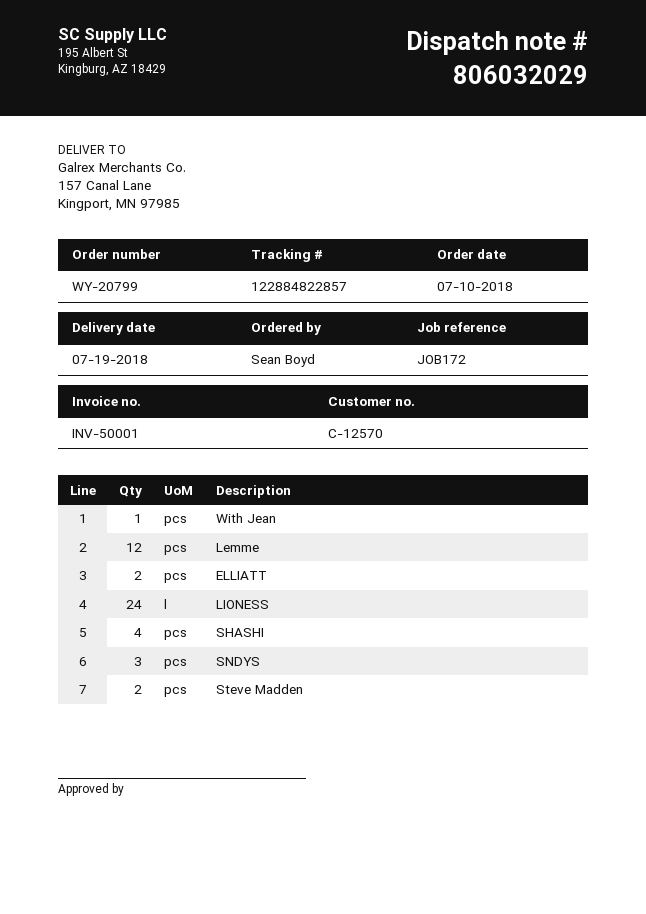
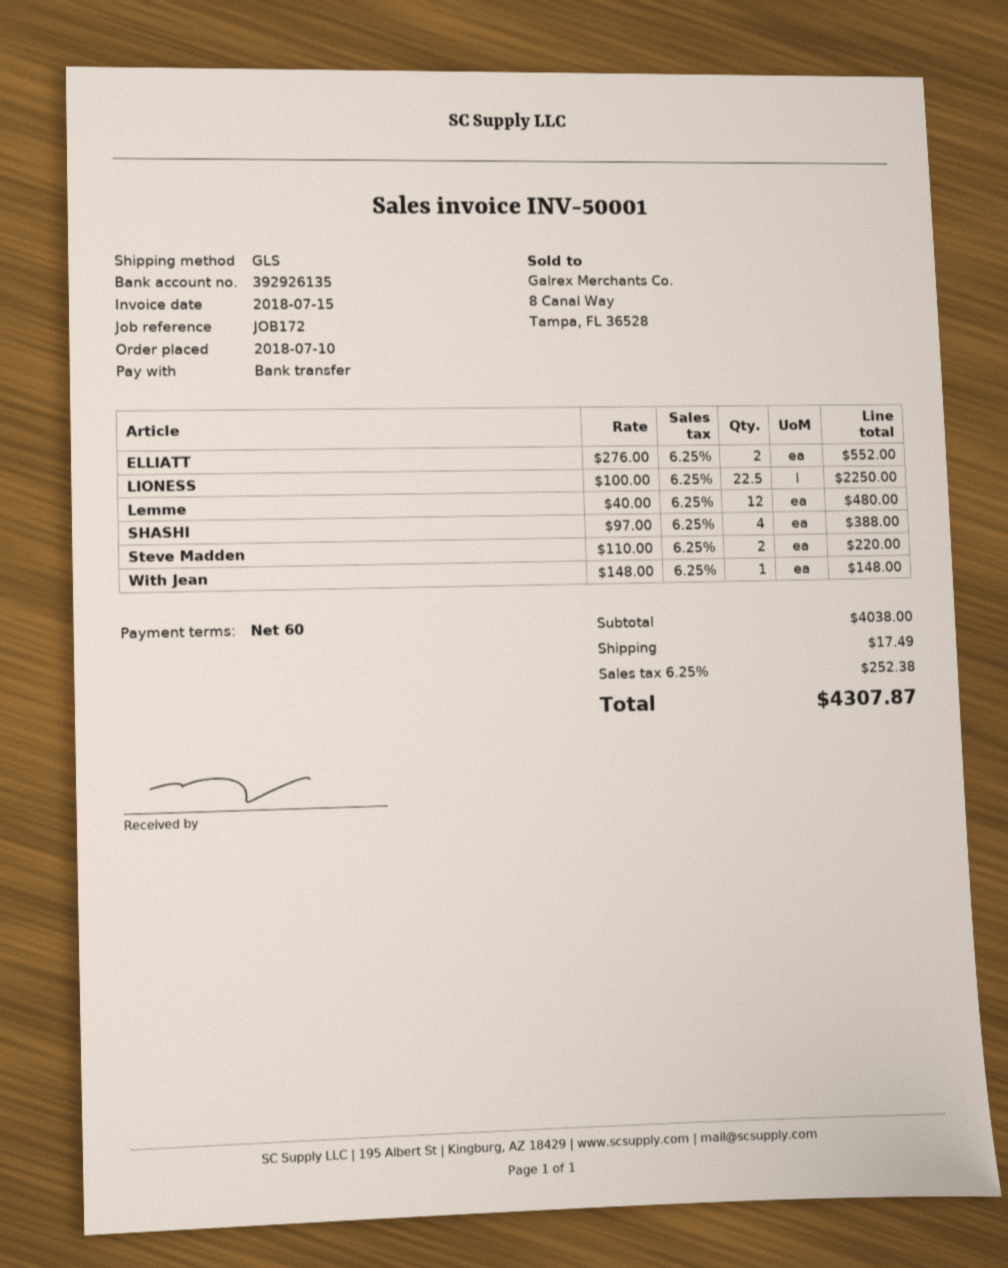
LIONESS: 24 -> 22.5
SNDYS: 3 -> none

